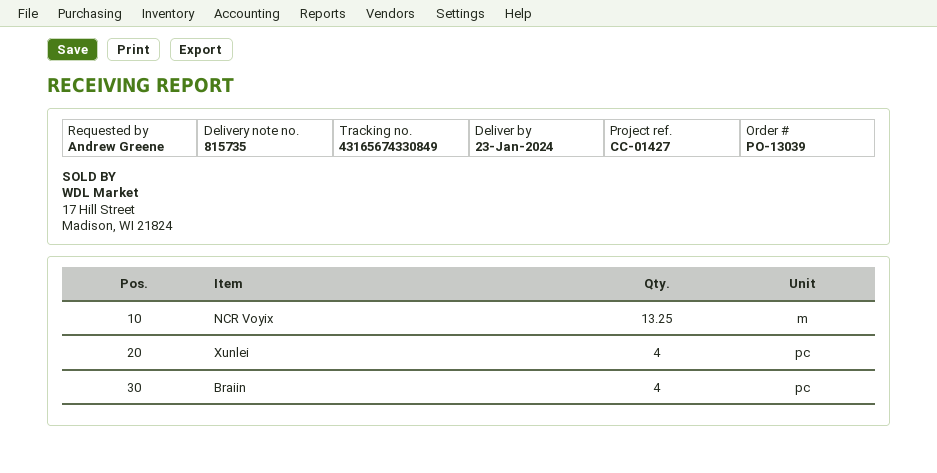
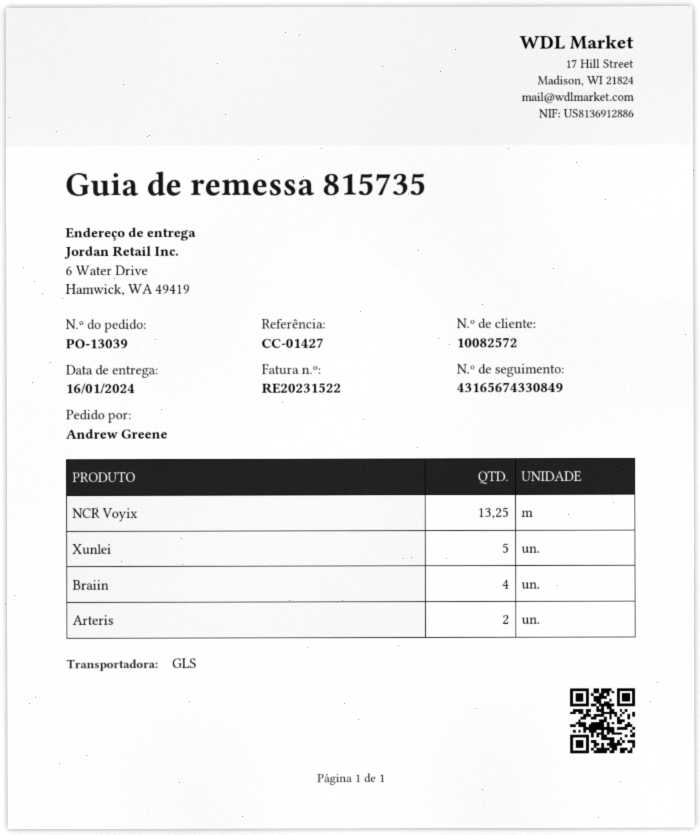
delivery date: 2024-01-23 -> 2024-01-16
Xunlei: 4 -> 5
Arteris: none -> 2

